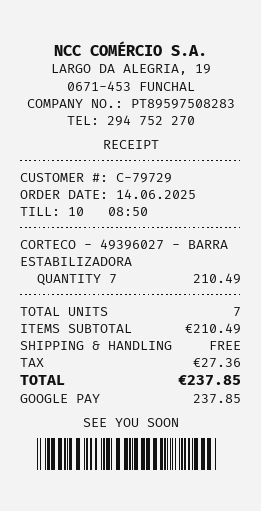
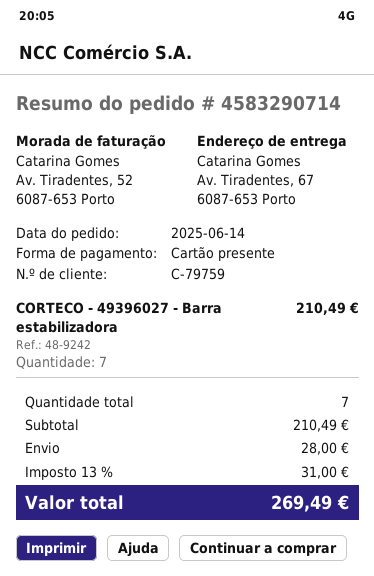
customer number: C-79729 -> C-79759
payment method: Google Pay -> gift card
shipping: 0.00 -> 28.00
tax: 27.36 -> 31.00
total: 237.85 -> 269.49

